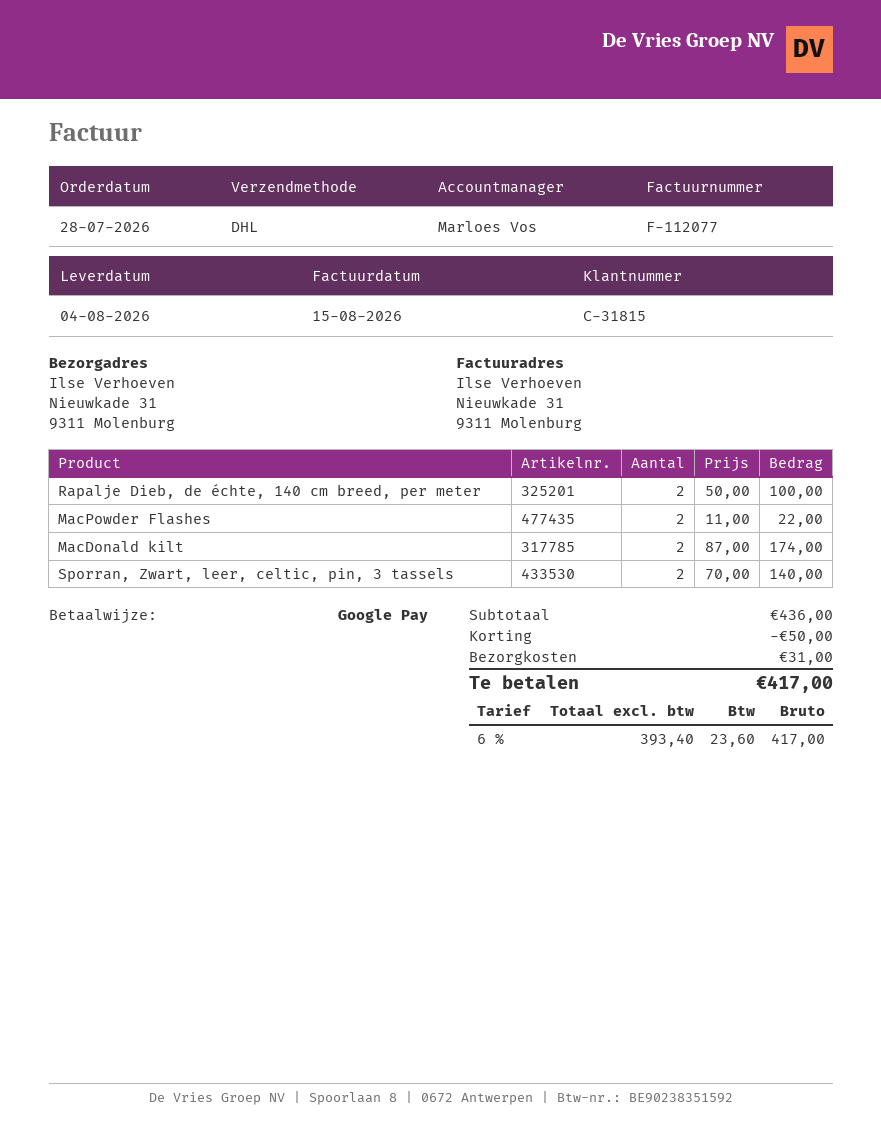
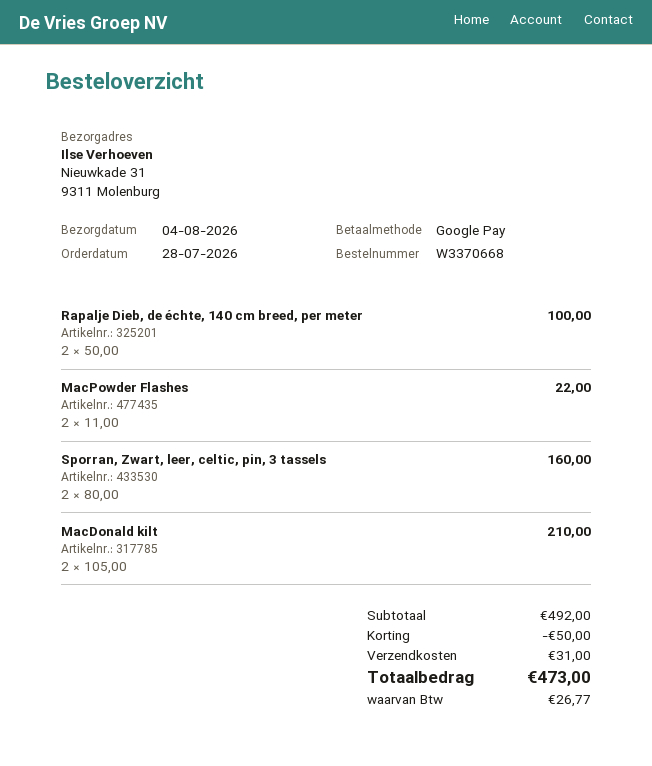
MacDonald kilt: 2 x 87.00 = 174.00 -> 2 x 105.00 = 210.00
Sporran, Zwart, leer, celtic, pin, 3 tassels: 2 x 70.00 = 140.00 -> 2 x 80.00 = 160.00
subtotal: 436.00 -> 492.00
tax: 23.60 -> 26.77
total: 417.00 -> 473.00

